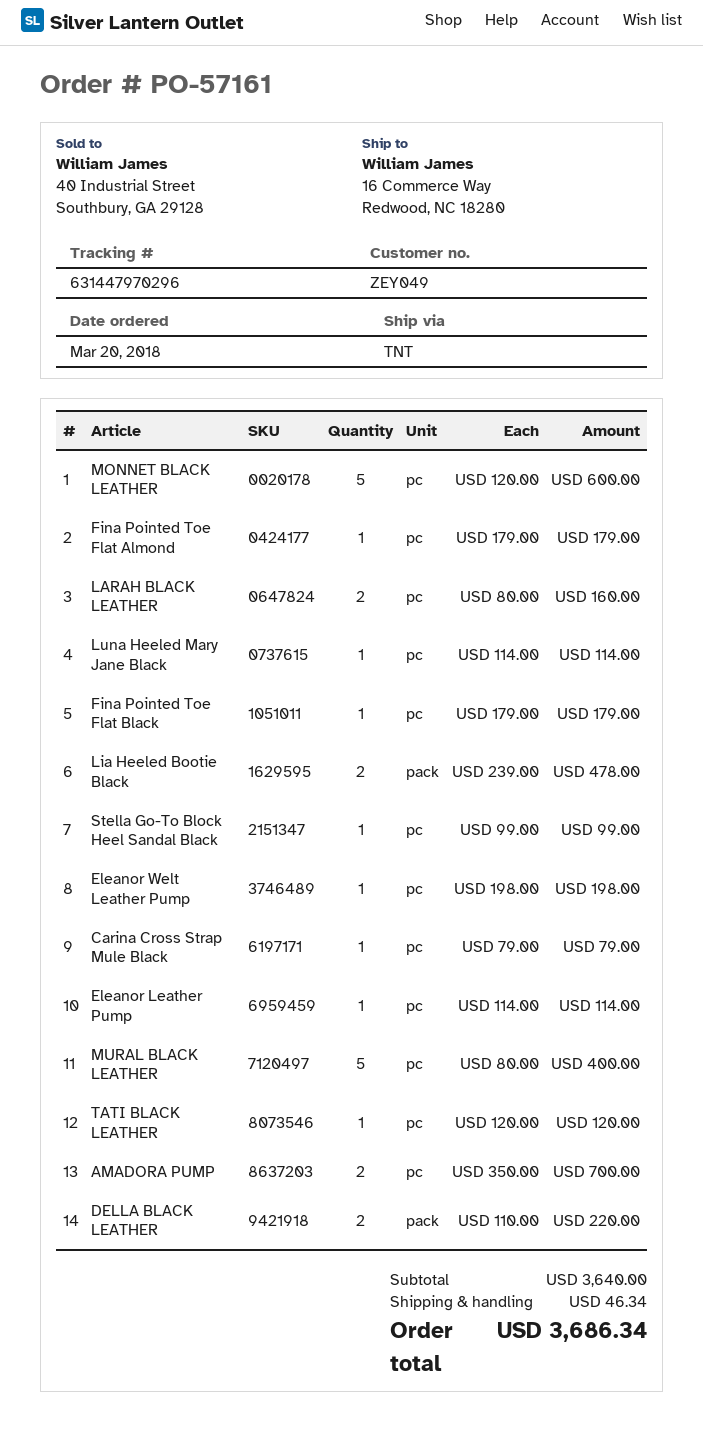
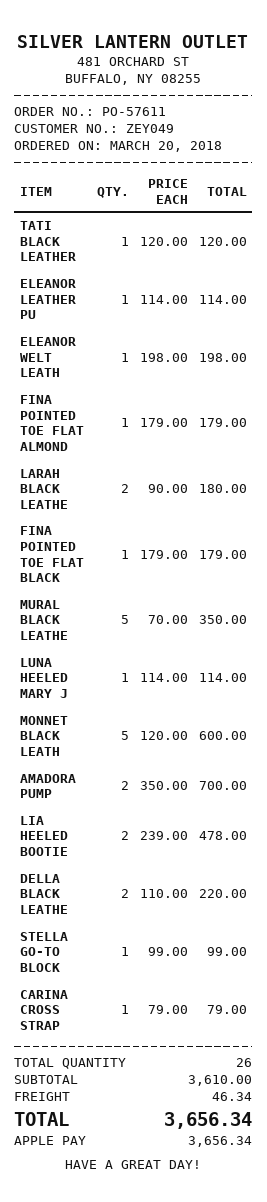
order number: PO-57161 -> PO-57611
LARAH BLACK LEATHER: 2 x 80.00 = 160.00 -> 2 x 90.00 = 180.00
MURAL BLACK LEATHER: 5 x 80.00 = 400.00 -> 5 x 70.00 = 350.00
subtotal: 3640.00 -> 3610.00
total: 3686.34 -> 3656.34

